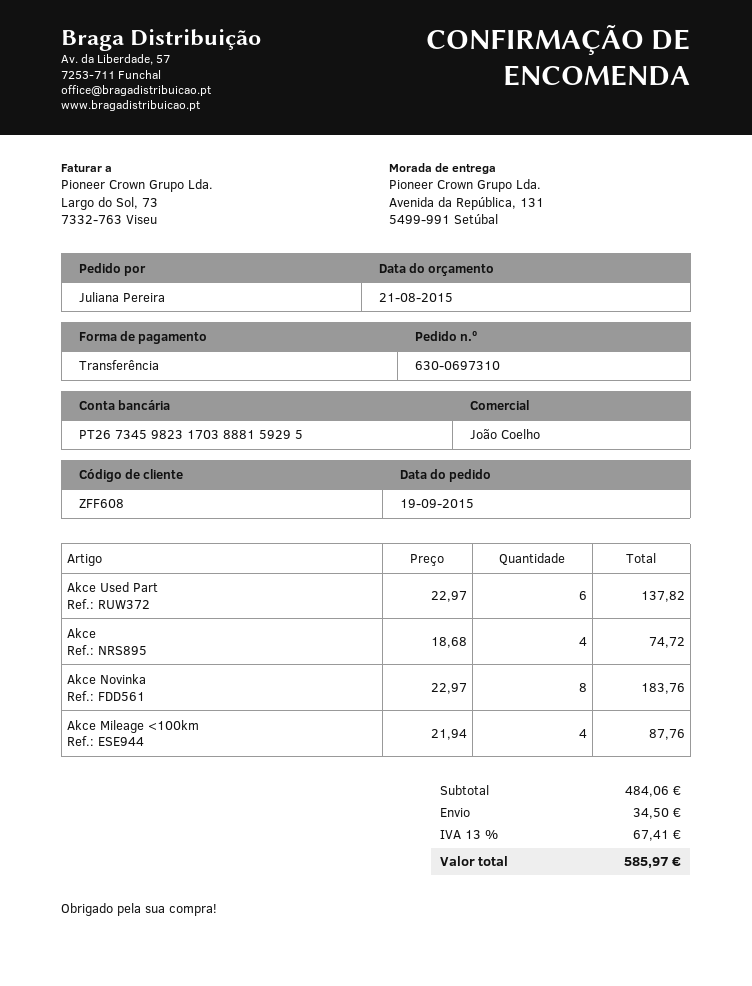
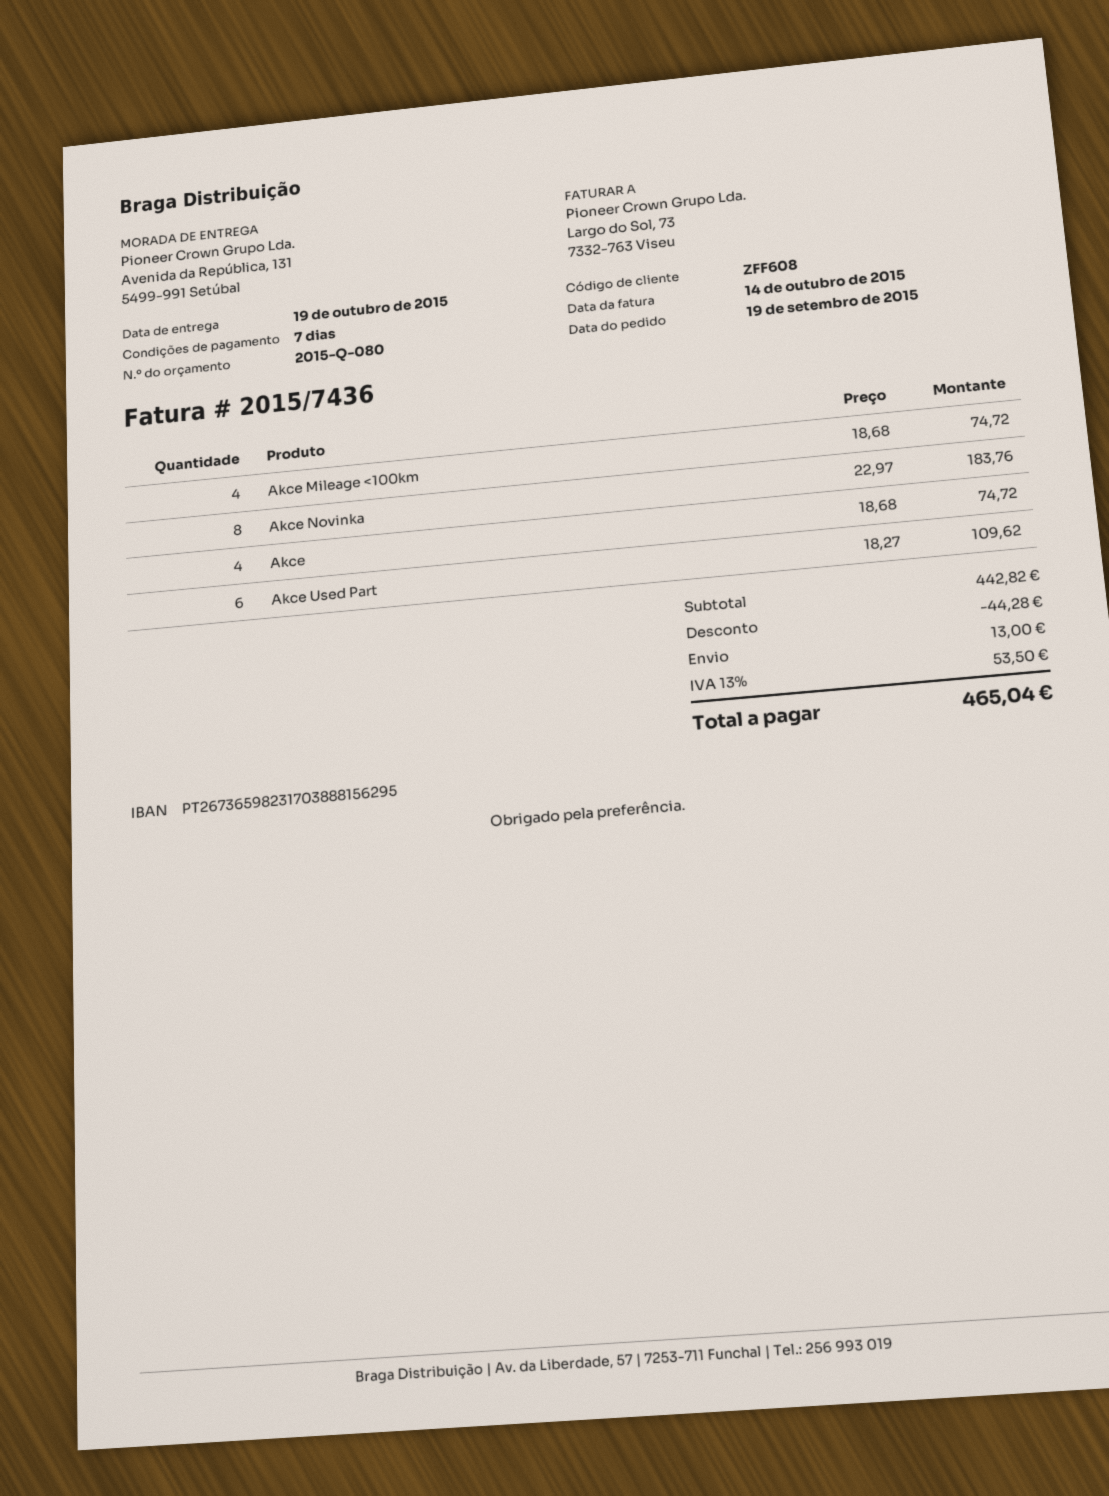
bank account: PT26734598231703888159295 -> PT26736598231703888156295
Akce Used Part: 6 x 22.97 = 137.82 -> 6 x 18.27 = 109.62
Akce Mileage <100km: 4 x 21.94 = 87.76 -> 4 x 18.68 = 74.72
subtotal: 484.06 -> 442.82
discount: none -> 44.28
shipping: 34.50 -> 13.00
tax: 13% = 67.41 -> 13% = 53.50
total: 585.97 -> 465.04

